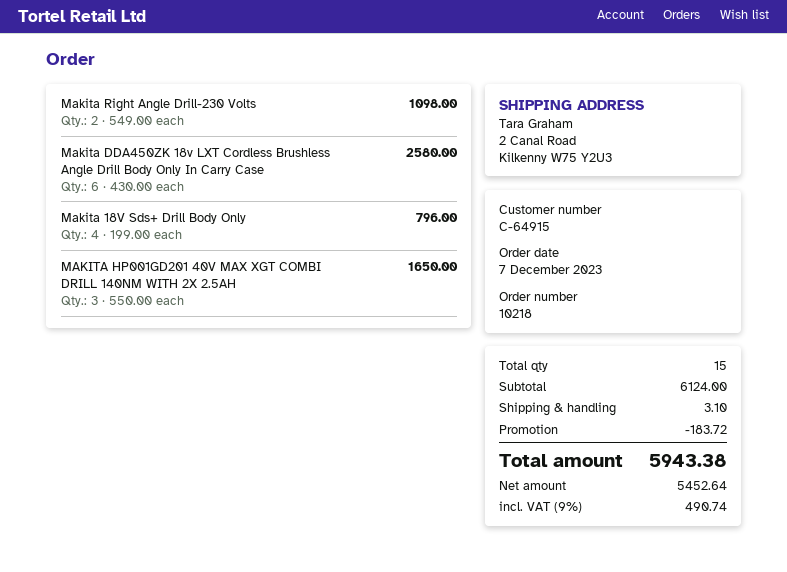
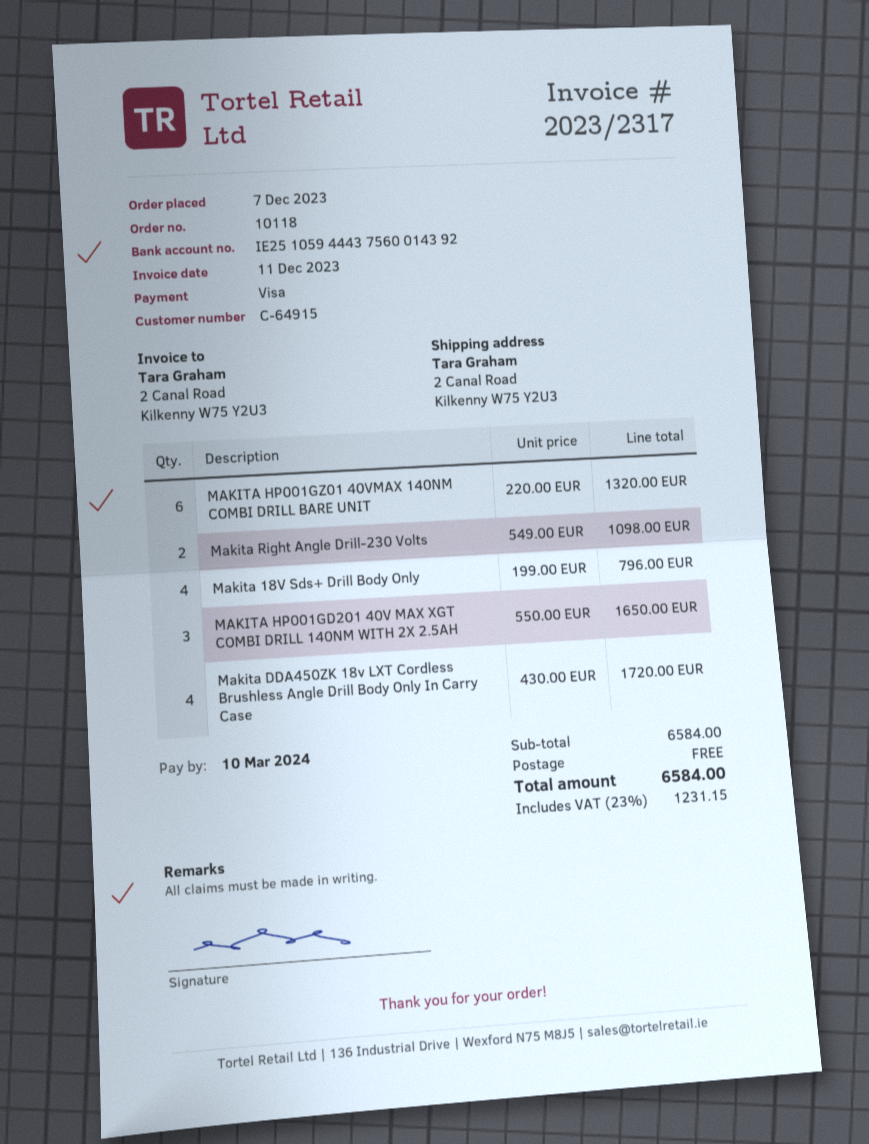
order number: 10218 -> 10118
Makita DDA450ZK 18v LXT Cordless Brushless Angle Drill Body Only In Carry Case: 6 x 430.00 = 2580.00 -> 4 x 430.00 = 1720.00
MAKITA HP001GZ01 40VMAX 140NM COMBI DRILL BARE UNIT: none -> 6 x 220.00 = 1320.00
subtotal: 6124.00 -> 6584.00
discount: 183.72 -> none
shipping: 3.10 -> 0.00
tax: 9% = 490.74 -> 23% = 1231.15
total: 5943.38 -> 6584.00

